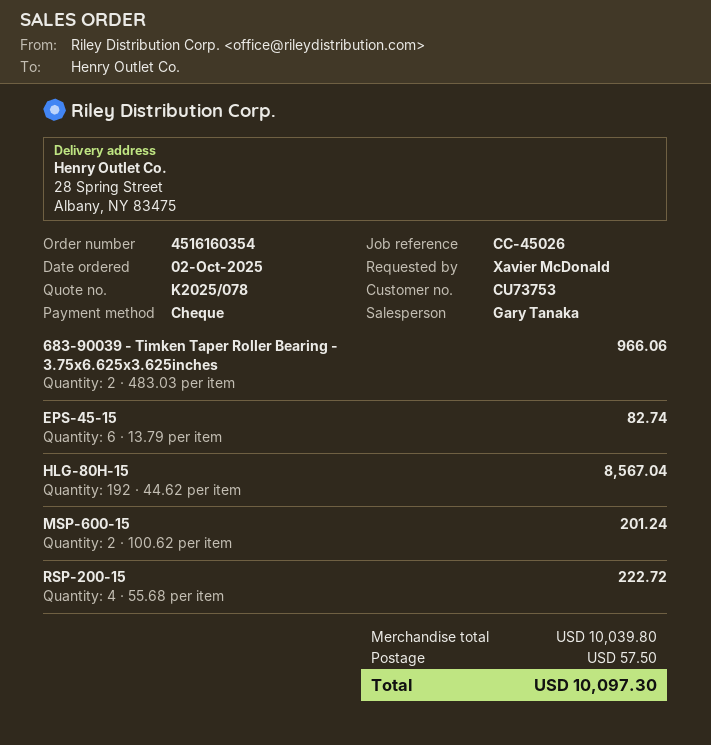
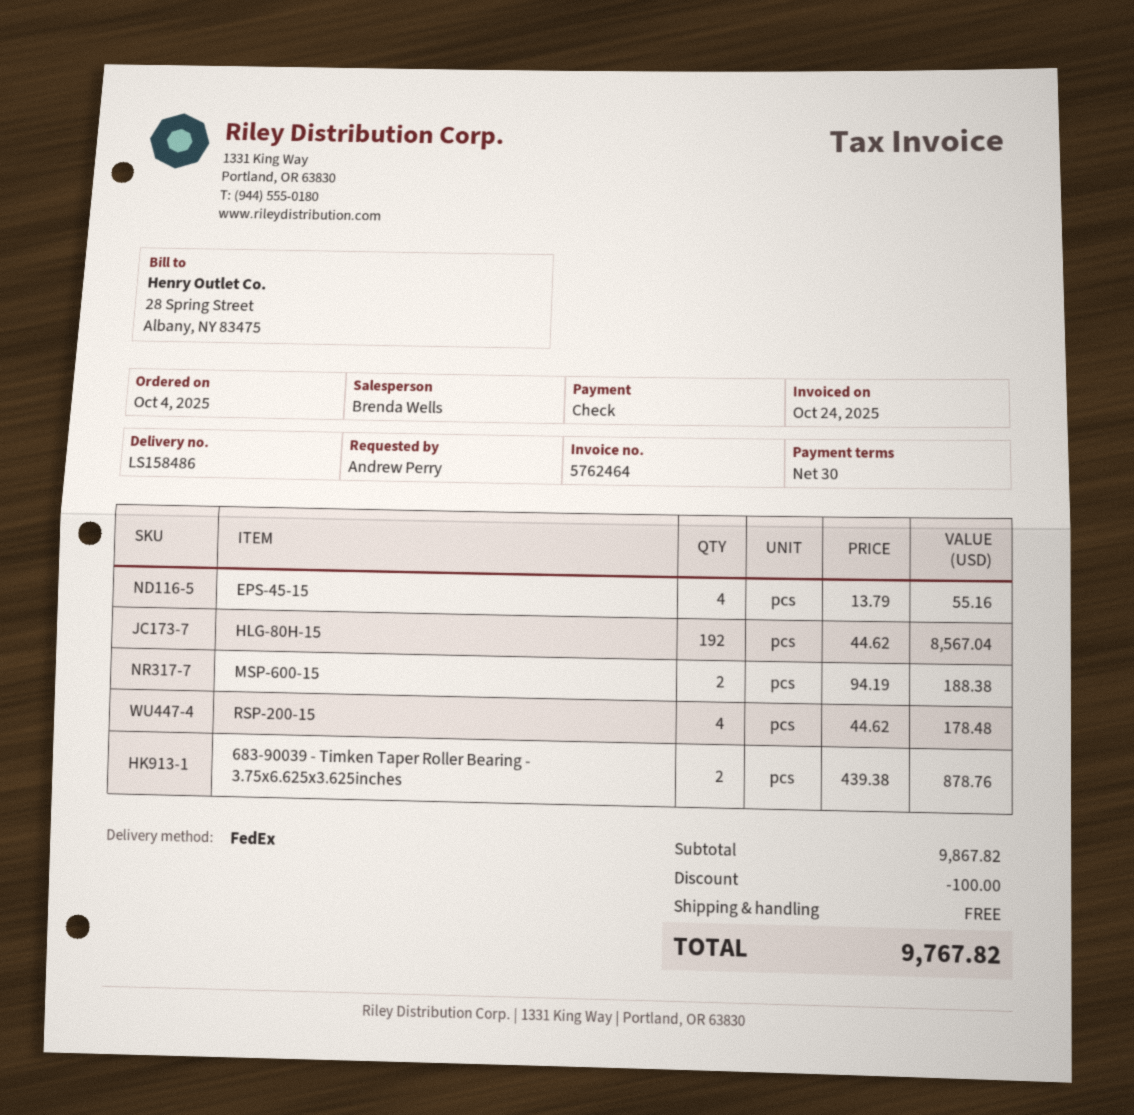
order date: 2025-10-02 -> 2025-10-04
ordered by: Xavier McDonald -> Andrew Perry
sales rep: Gary Tanaka -> Brenda Wells
683-90039 - Timken Taper Roller Bearing - 3.75x6.625x3.625inches: 2 x 483.03 = 966.06 -> 2 x 439.38 = 878.76
EPS-45-15: 6 x 13.79 = 82.74 -> 4 x 13.79 = 55.16
MSP-600-15: 2 x 100.62 = 201.24 -> 2 x 94.19 = 188.38
RSP-200-15: 4 x 55.68 = 222.72 -> 4 x 44.62 = 178.48
subtotal: 10039.80 -> 9867.82
discount: none -> 100.00
shipping: 57.50 -> 0.00
total: 10097.30 -> 9767.82

